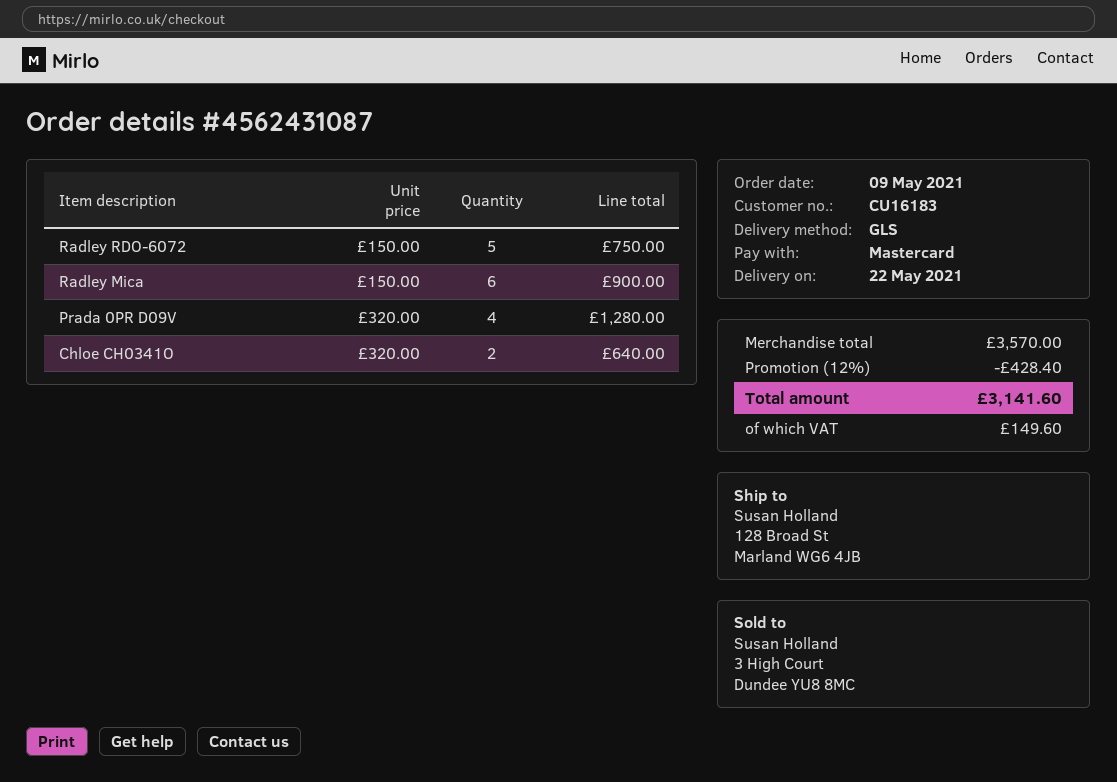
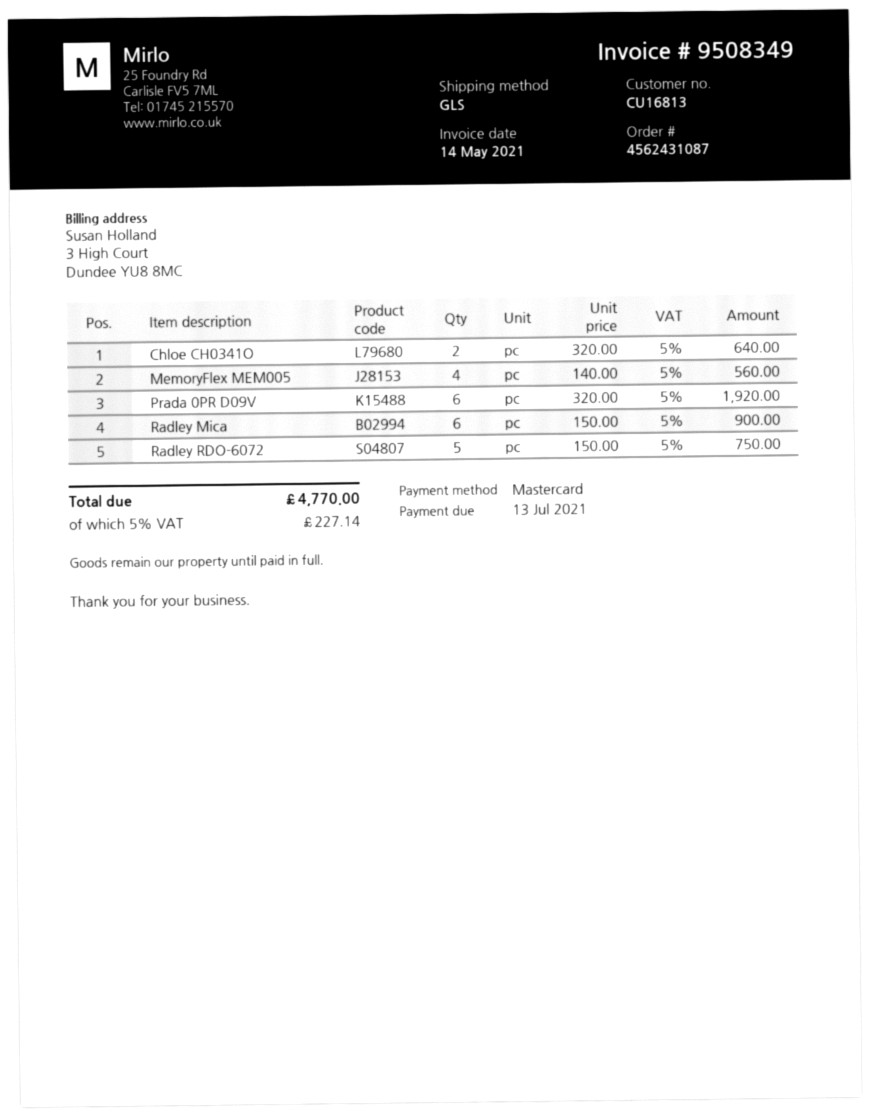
customer number: CU16183 -> CU16813
Prada 0PR D09V: 4 x 320.00 = 1280.00 -> 6 x 320.00 = 1920.00
MemoryFlex MEM005: none -> 4 x 140.00 = 560.00
discount: 12% = 428.40 -> none
tax: 149.60 -> 227.14
total: 3141.60 -> 4770.00

